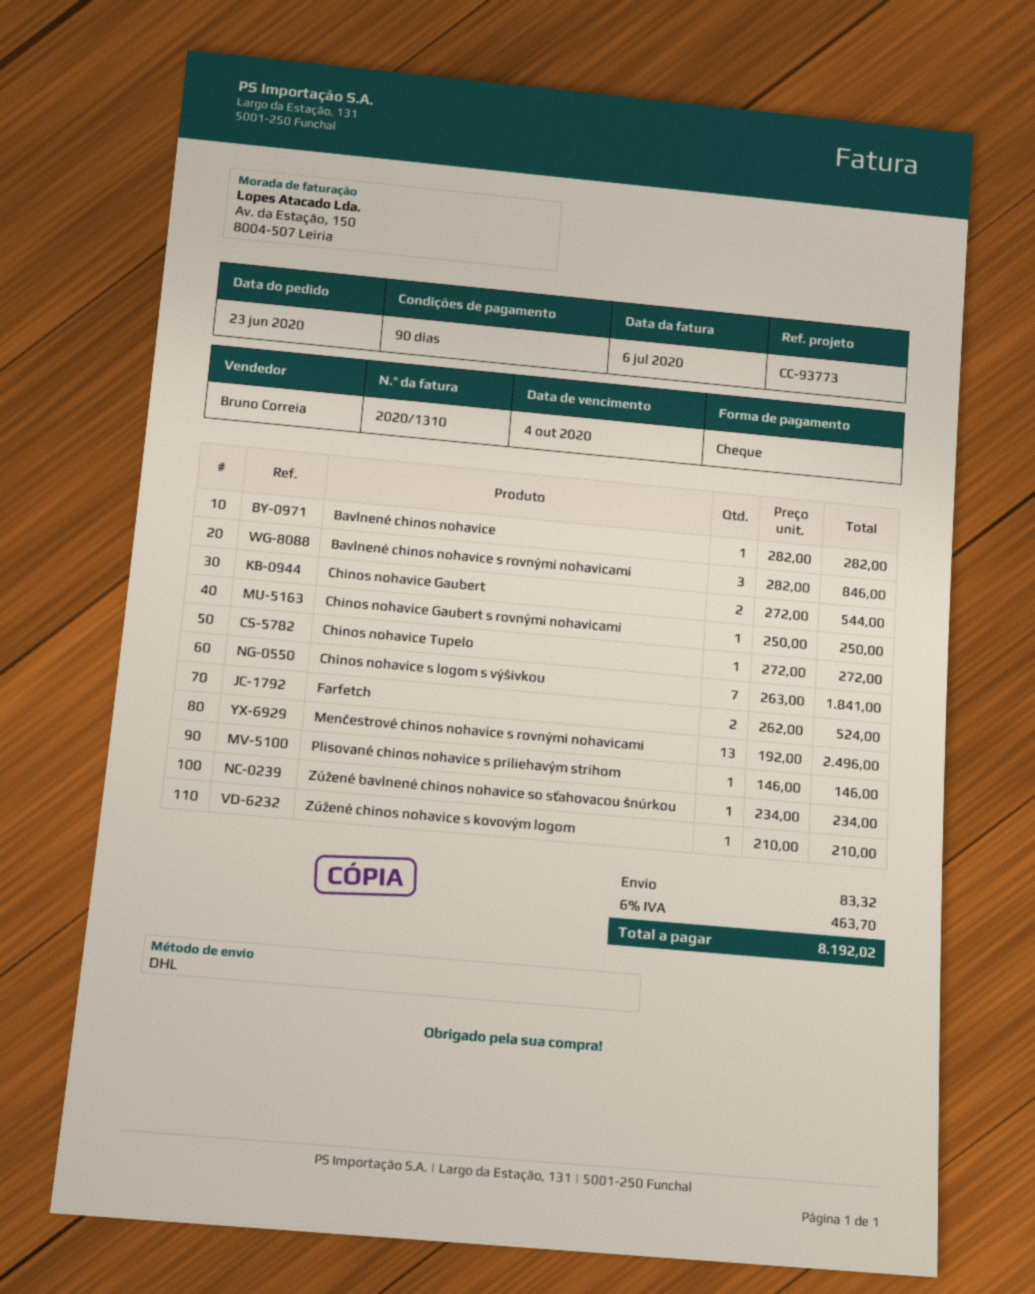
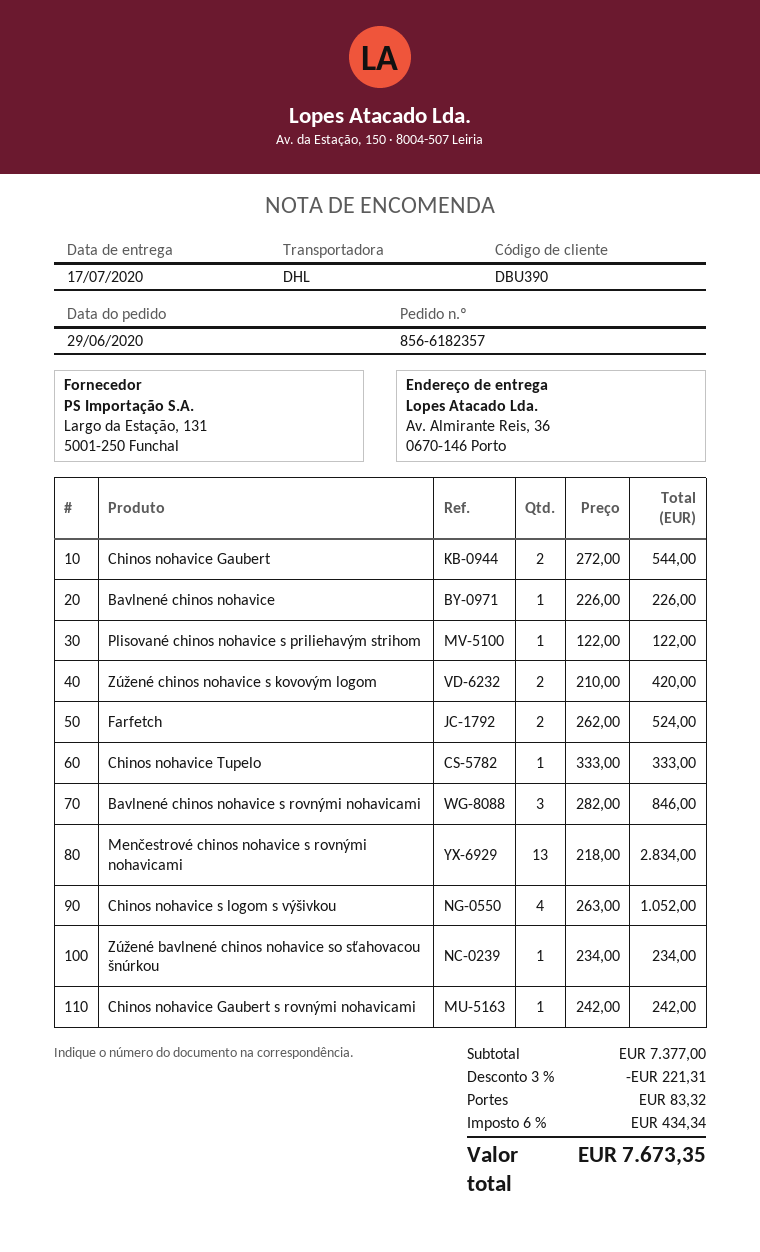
order date: 2020-06-23 -> 2020-06-29
Bavlnené chinos nohavice: 1 x 282.00 = 282.00 -> 1 x 226.00 = 226.00
Chinos nohavice Gaubert s rovnými nohavicami: 1 x 250.00 = 250.00 -> 1 x 242.00 = 242.00
Chinos nohavice Tupelo: 1 x 272.00 = 272.00 -> 1 x 333.00 = 333.00
Chinos nohavice s logom s výšivkou: 7 x 263.00 = 1841.00 -> 4 x 263.00 = 1052.00
Menčestrové chinos nohavice s rovnými nohavicami: 13 x 192.00 = 2496.00 -> 13 x 218.00 = 2834.00
Plisované chinos nohavice s priliehavým strihom: 1 x 146.00 = 146.00 -> 1 x 122.00 = 122.00
Zúžené chinos nohavice s kovovým logom: 1 x 210.00 = 210.00 -> 2 x 210.00 = 420.00
discount: none -> 3% = 221.31
tax: 6% = 463.70 -> 6% = 434.34
total: 8192.02 -> 7673.35

